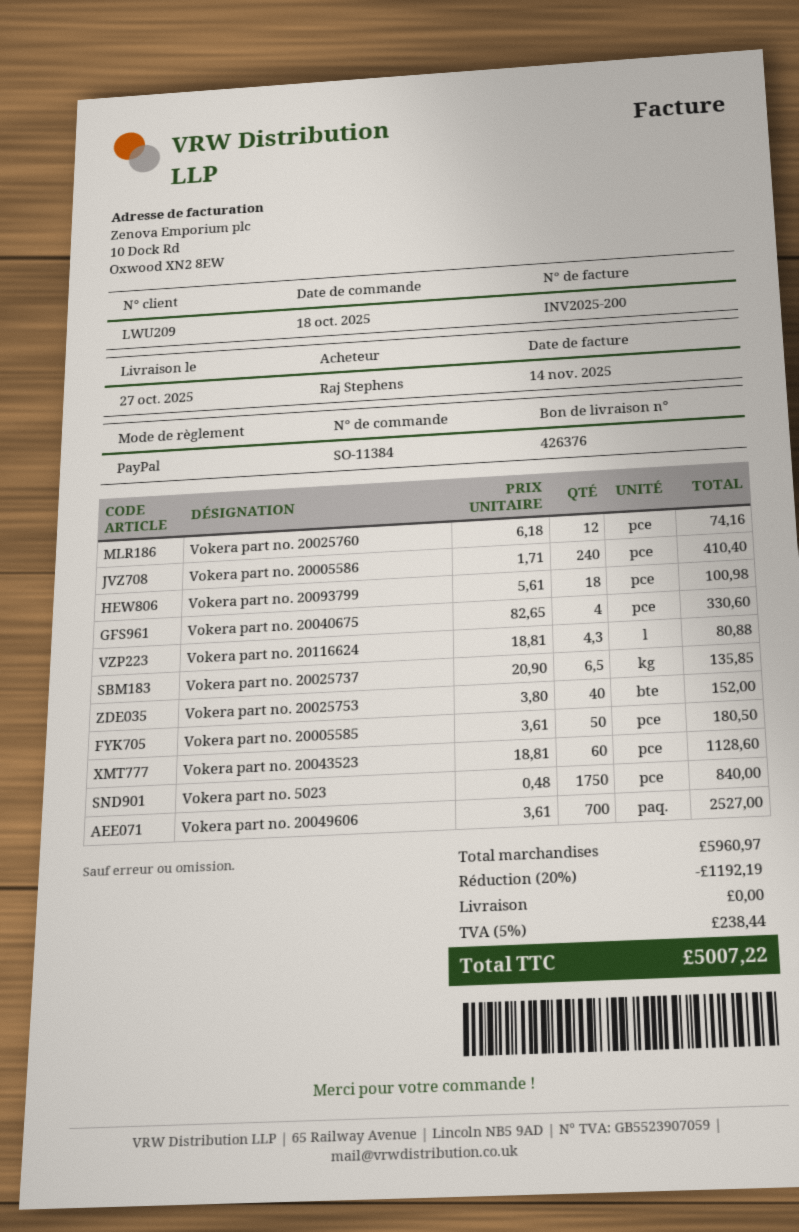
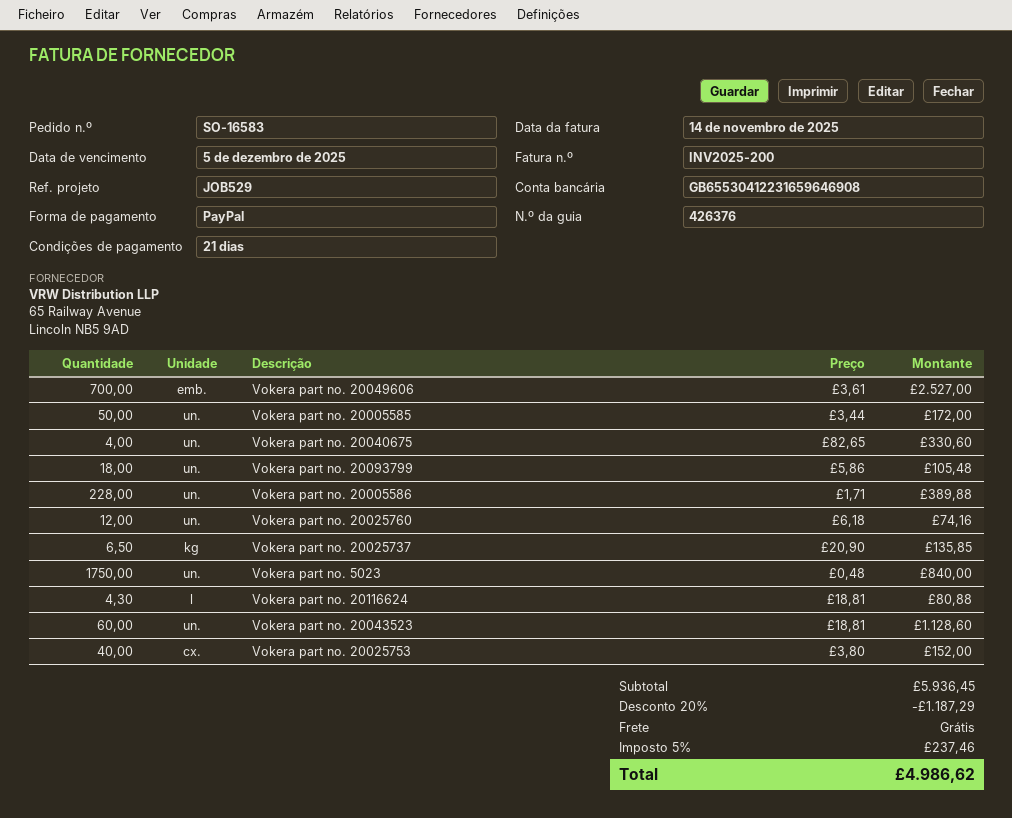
order number: SO-11384 -> SO-16583
Vokera part no. 20005586: 240 x 1.71 = 410.40 -> 228 x 1.71 = 389.88
Vokera part no. 20093799: 18 x 5.61 = 100.98 -> 18 x 5.86 = 105.48
Vokera part no. 20005585: 50 x 3.61 = 180.50 -> 50 x 3.44 = 172.00
subtotal: 5960.97 -> 5936.45
discount: 20% = 1192.19 -> 20% = 1187.29
tax: 5% = 238.44 -> 5% = 237.46
total: 5007.22 -> 4986.62

